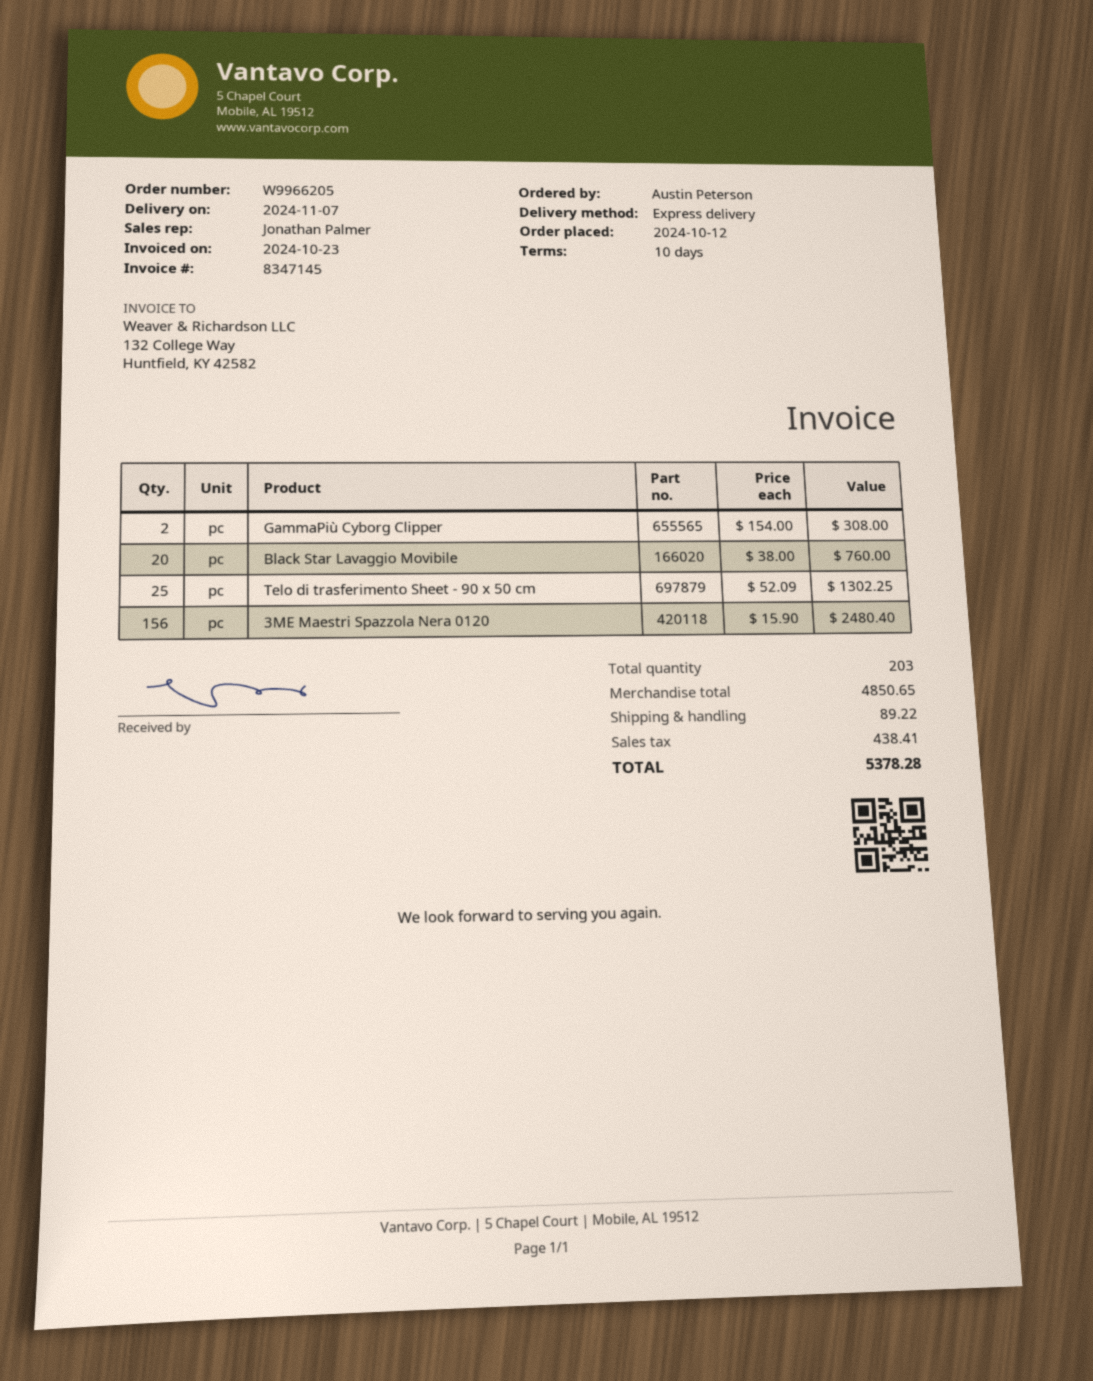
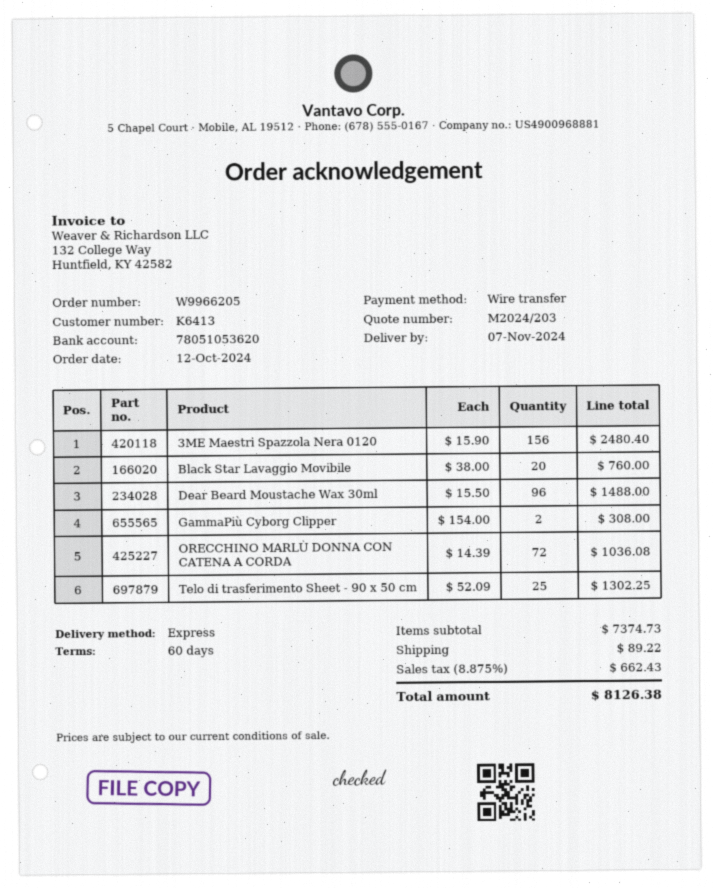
payment terms: 10 days -> 60 days
Dear Beard Moustache Wax 30ml: none -> 96 x 15.50 = 1488.00
ORECCHINO MARLÙ DONNA CON CATENA A CORDA: none -> 72 x 14.39 = 1036.08
subtotal: 4850.65 -> 7374.73
tax: 438.41 -> 662.43
total: 5378.28 -> 8126.38

